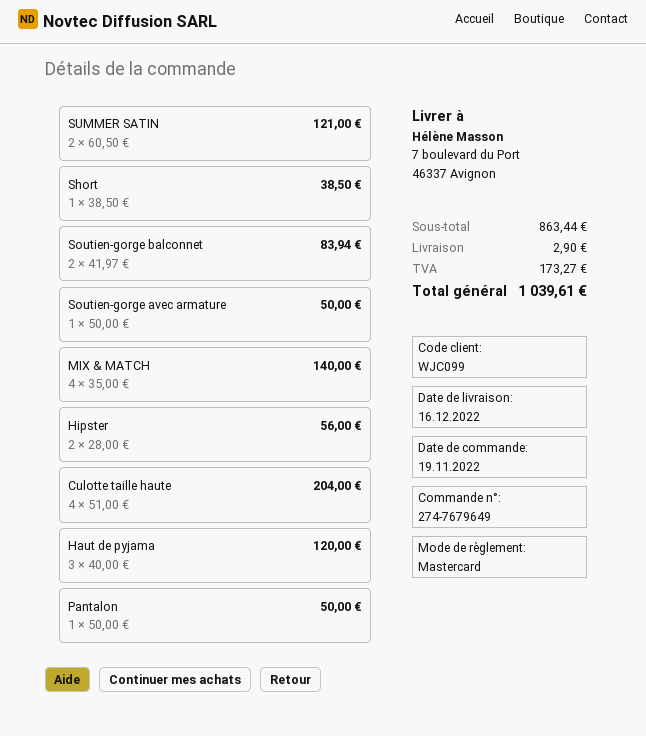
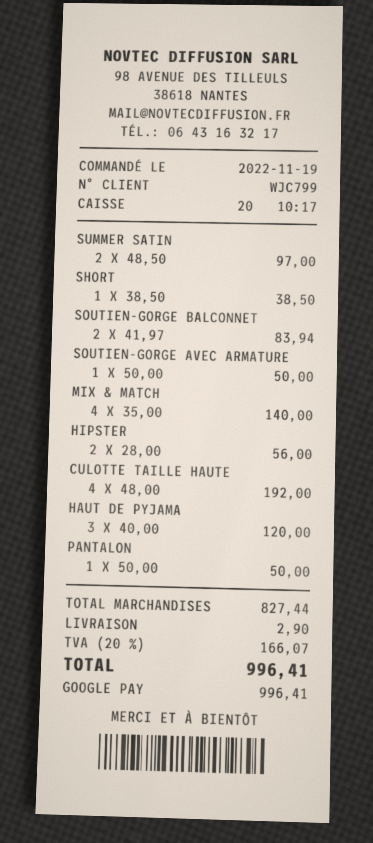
customer number: WJC099 -> WJC799
payment method: Mastercard -> Google Pay
SUMMER SATIN: 2 x 60.50 = 121.00 -> 2 x 48.50 = 97.00
Culotte taille haute: 4 x 51.00 = 204.00 -> 4 x 48.00 = 192.00
subtotal: 863.44 -> 827.44
tax: 173.27 -> 166.07
total: 1039.61 -> 996.41

